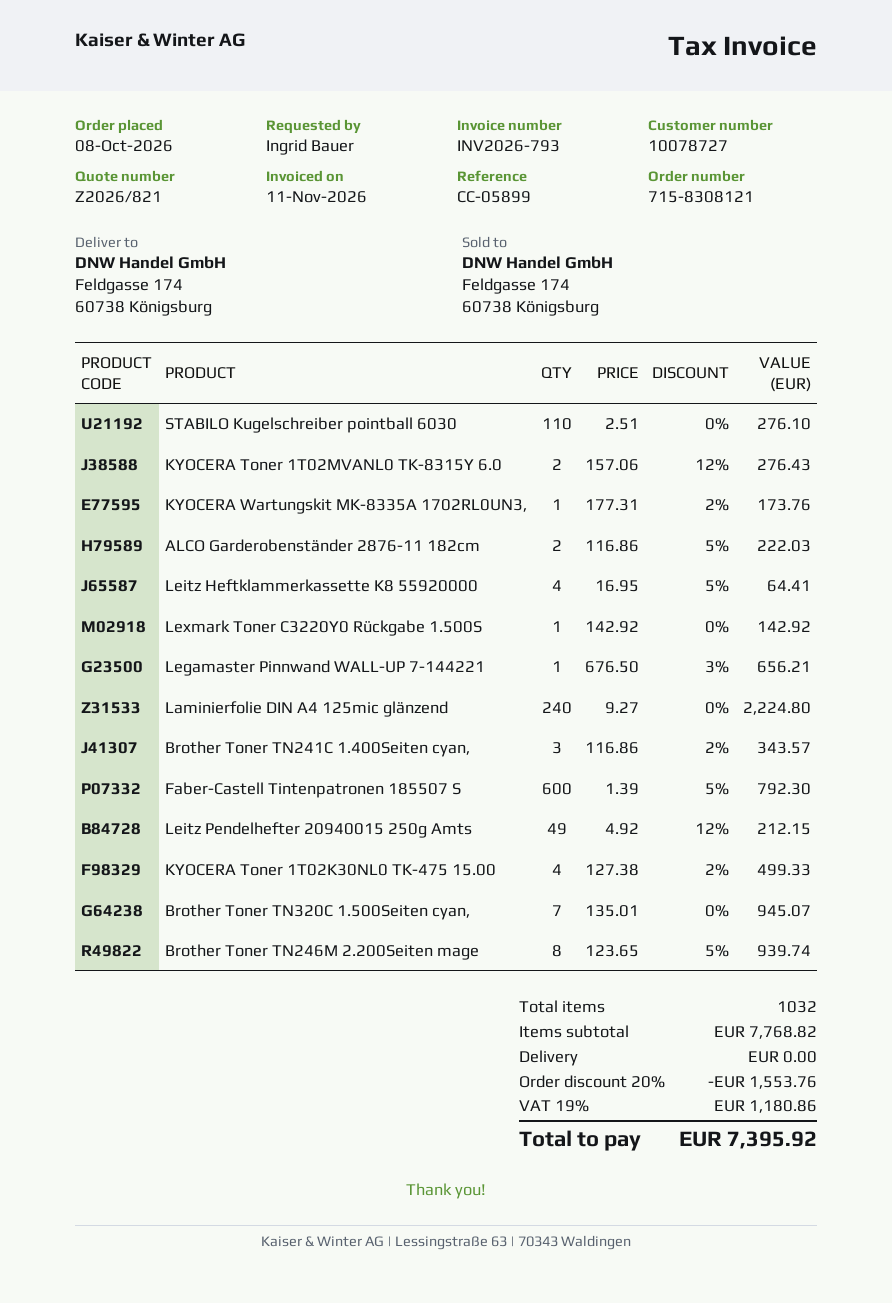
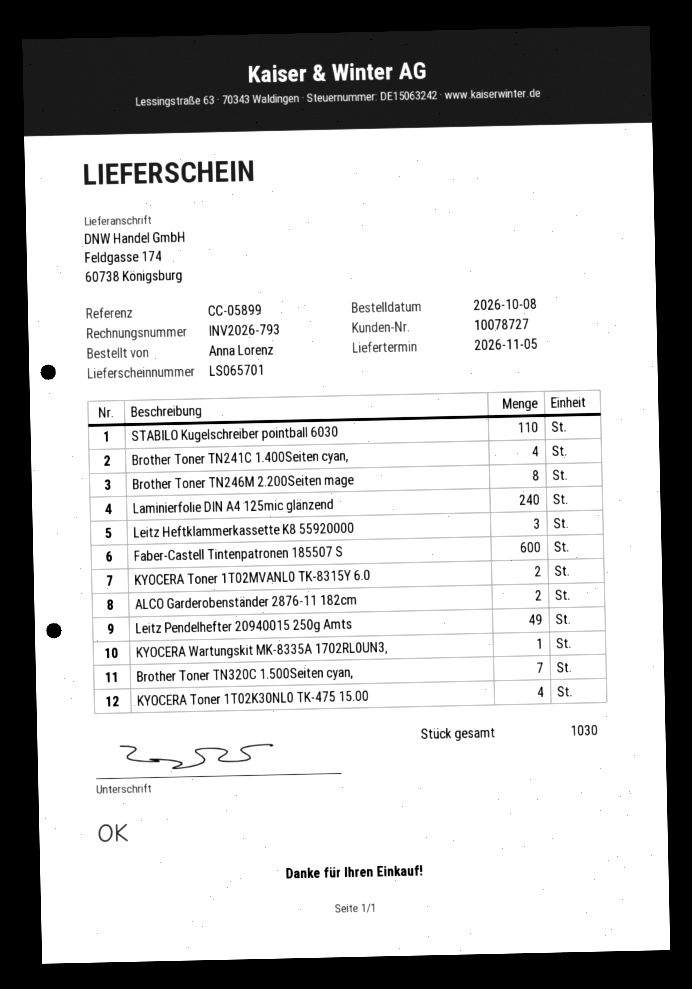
ordered by: Ingrid Bauer -> Anna Lorenz
Leitz Heftklammerkassette K8 55920000: 4 -> 3
Lexmark Toner C3220Y0 Rückgabe 1.500S: 1 -> none
Legamaster Pinnwand WALL-UP 7-144221: 1 -> none
Brother Toner TN241C 1.400Seiten cyan,: 3 -> 4
total quantity: 1032 -> 1030

